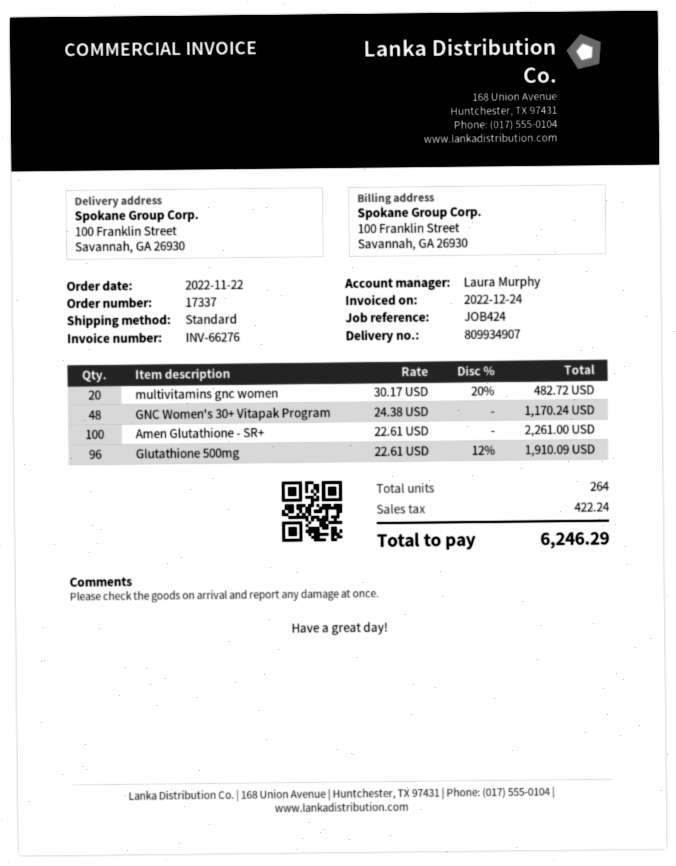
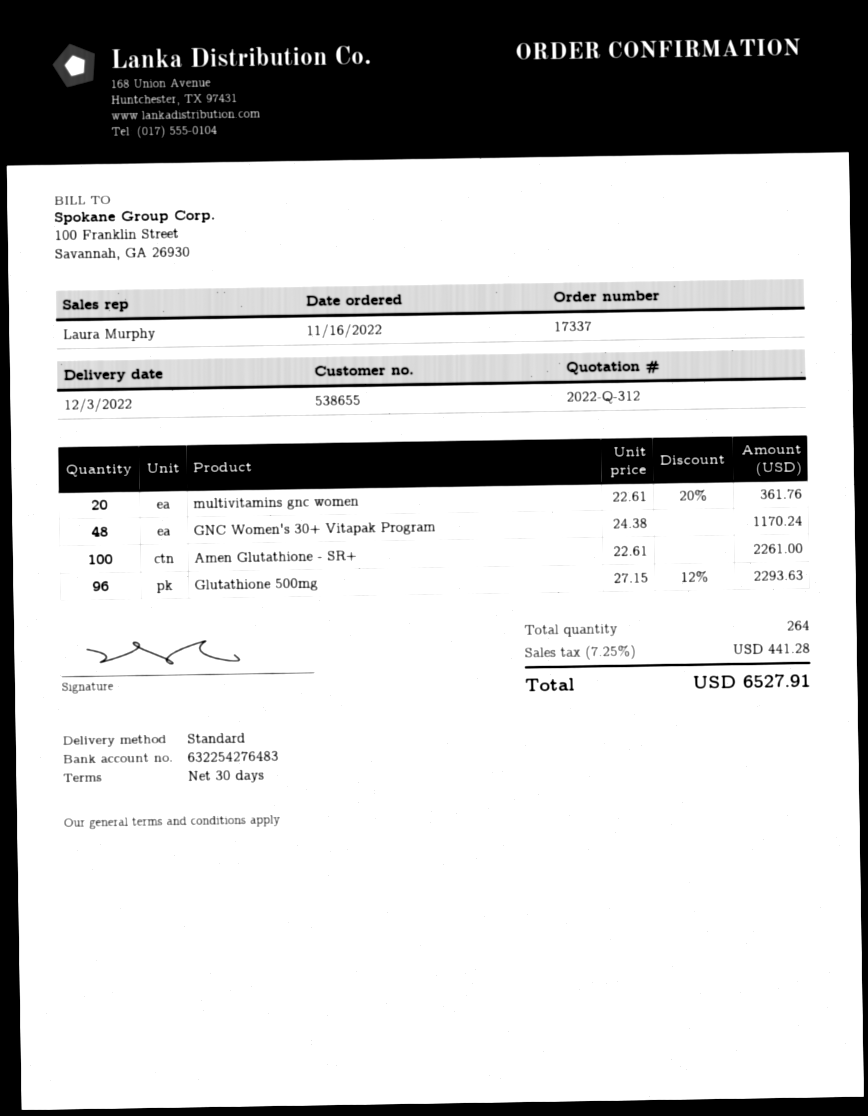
order date: 2022-11-22 -> 2022-11-16
multivitamins gnc women: 20 x 30.17 - 20% = 482.72 -> 20 x 22.61 - 20% = 361.76
Glutathione 500mg: 96 x 22.61 - 12% = 1910.09 -> 96 x 27.15 - 12% = 2293.63
tax: 422.24 -> 441.28
total: 6246.29 -> 6527.91

